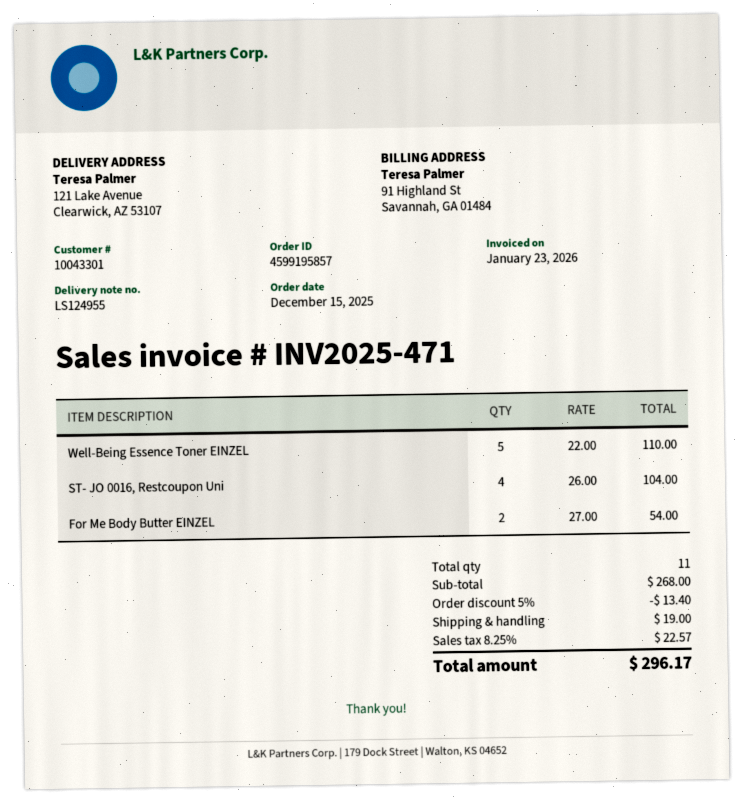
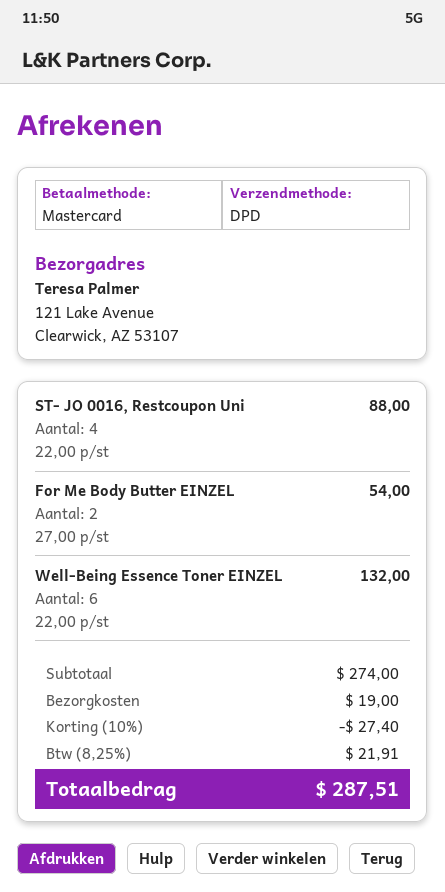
Well-Being Essence Toner EINZEL: 5 x 22.00 = 110.00 -> 6 x 22.00 = 132.00
ST- JO 0016, Restcoupon Uni: 4 x 26.00 = 104.00 -> 4 x 22.00 = 88.00
subtotal: 268.00 -> 274.00
discount: 5% = 13.40 -> 10% = 27.40
tax: 8.25% = 22.57 -> 8.25% = 21.91
total: 296.17 -> 287.51

